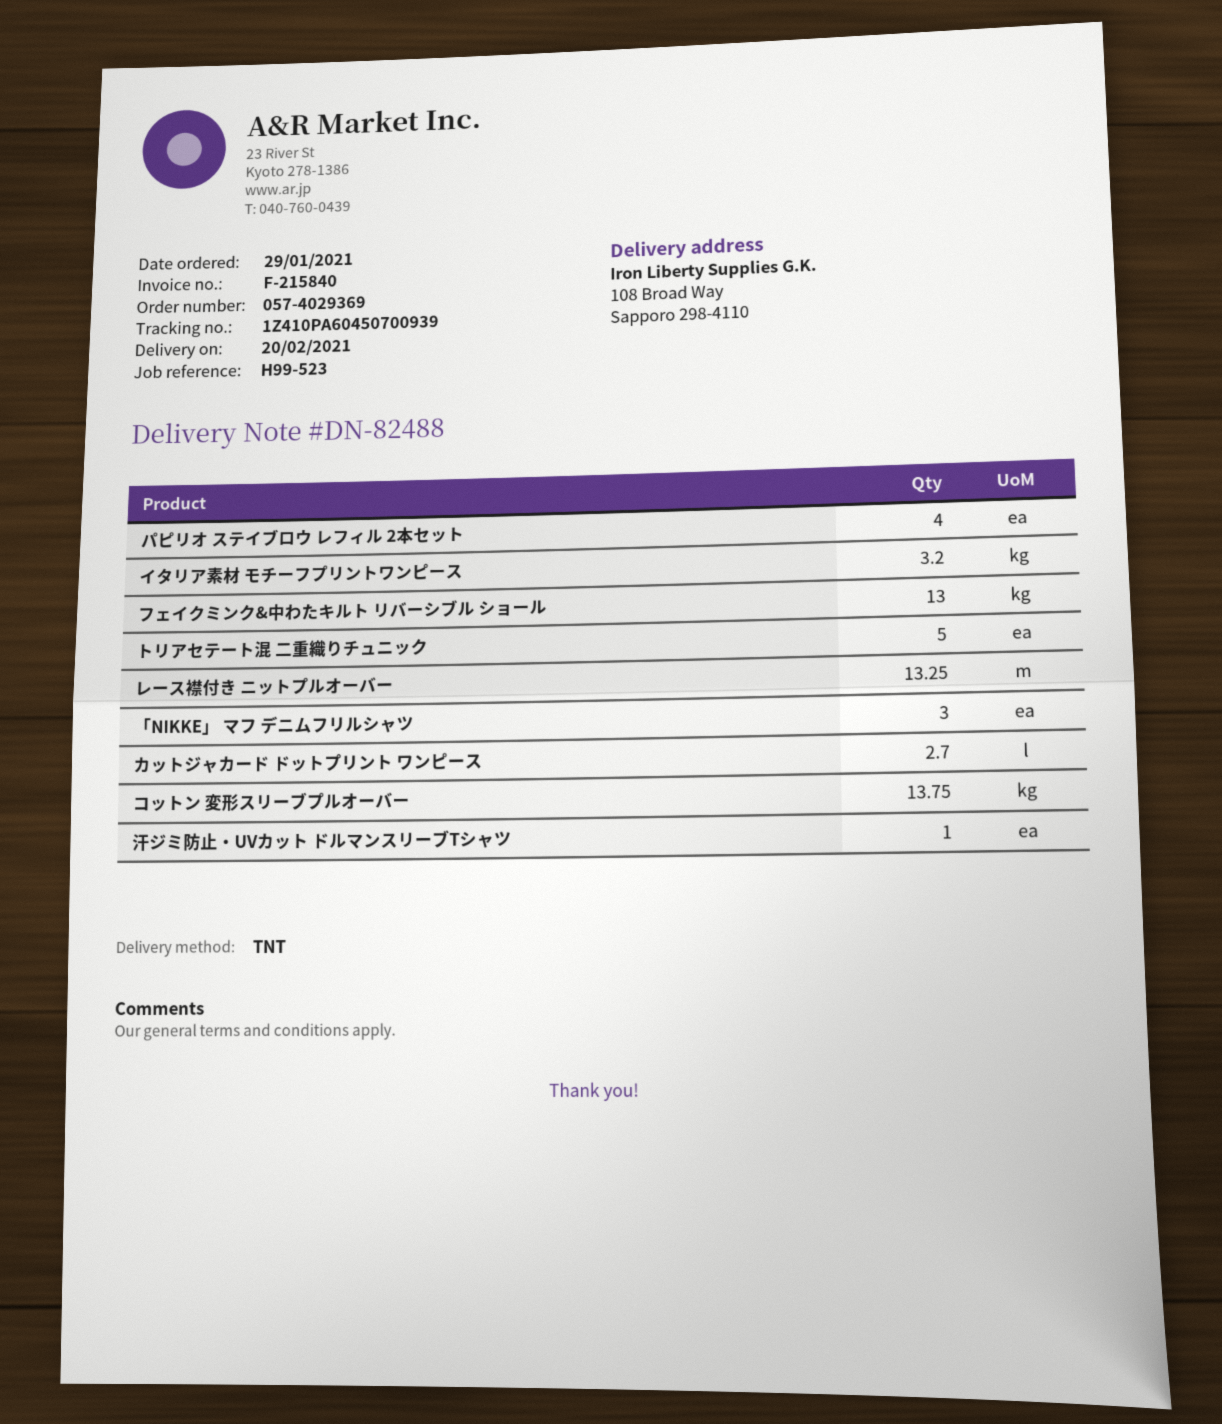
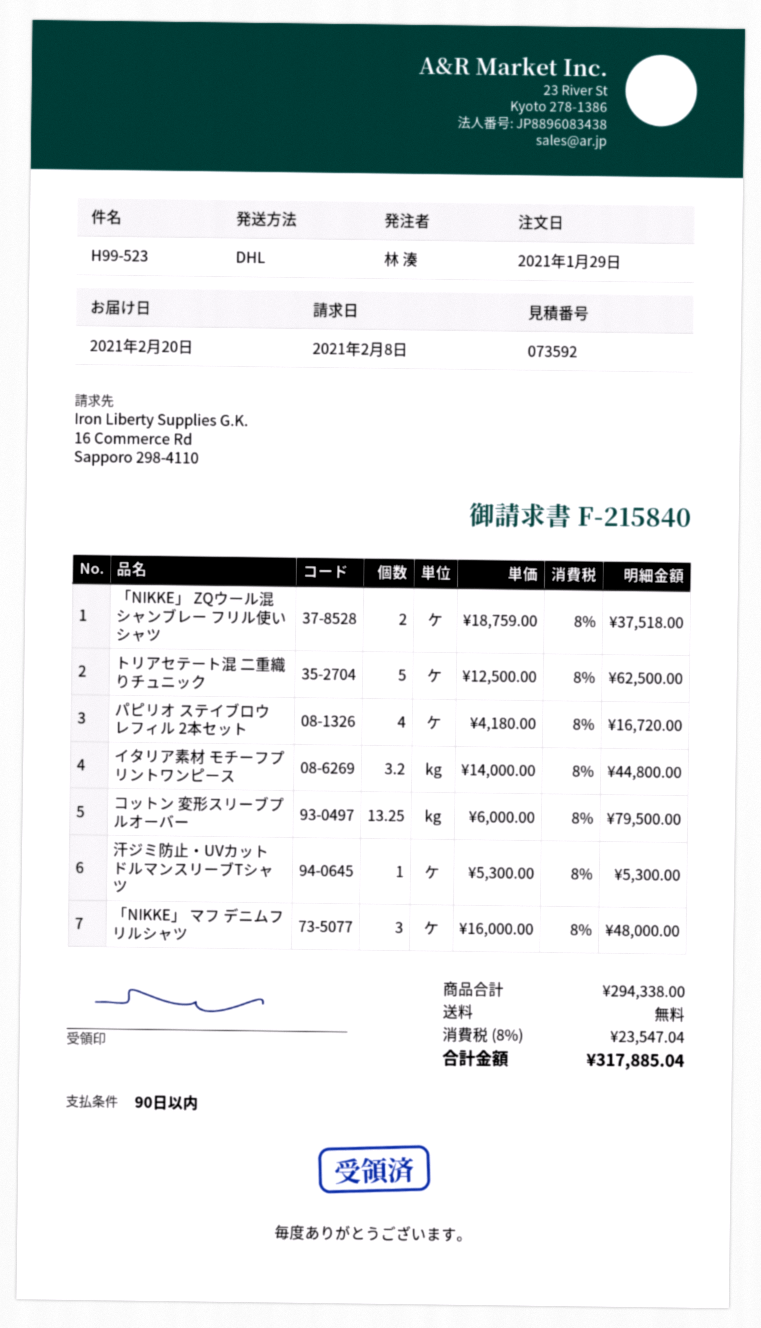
shipping method: TNT -> DHL
フェイクミンク&中わたキルト リバーシブル ショール: 13 -> none
レース襟付き ニットプルオーバー: 13.25 -> none
カットジャカード ドットプリント ワンピース: 2.7 -> none
コットン 変形スリーブプルオーバー: 13.75 -> 13.25
「NIKKE」 ZQウール混シャンブレー フリル使い シャツ: none -> 2

